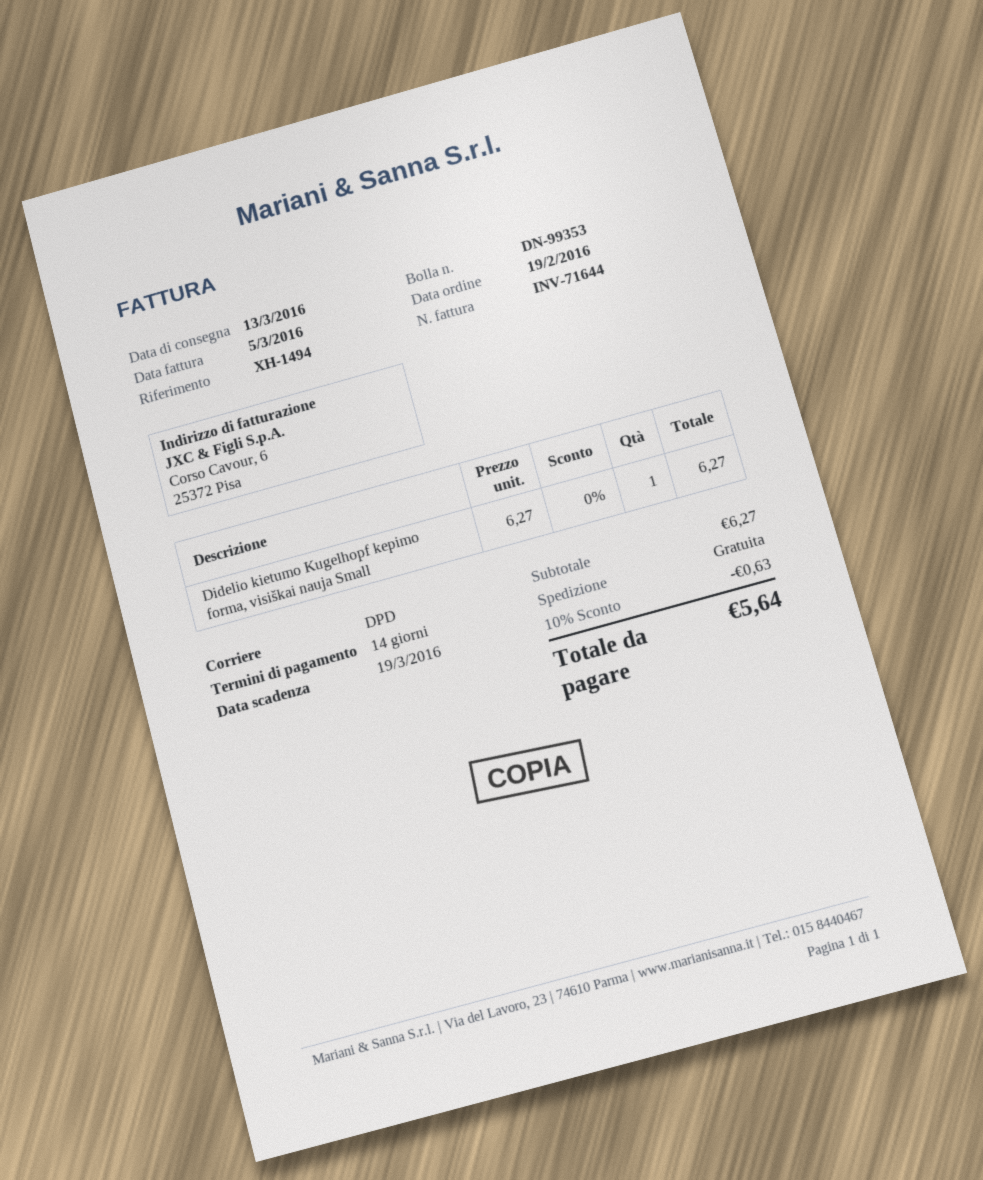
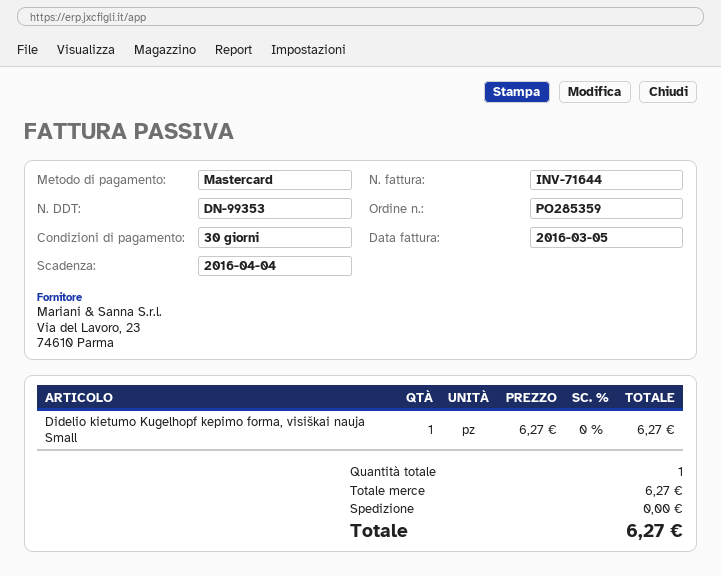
payment terms: 14 days -> 30 days
due date: 2016-03-19 -> 2016-04-04
discount: 10% = 0.63 -> none
total: 5.64 -> 6.27

